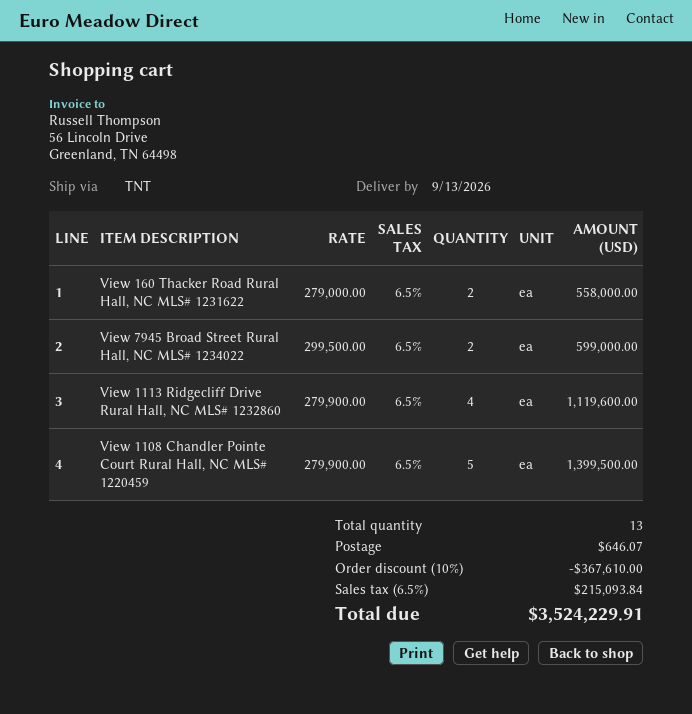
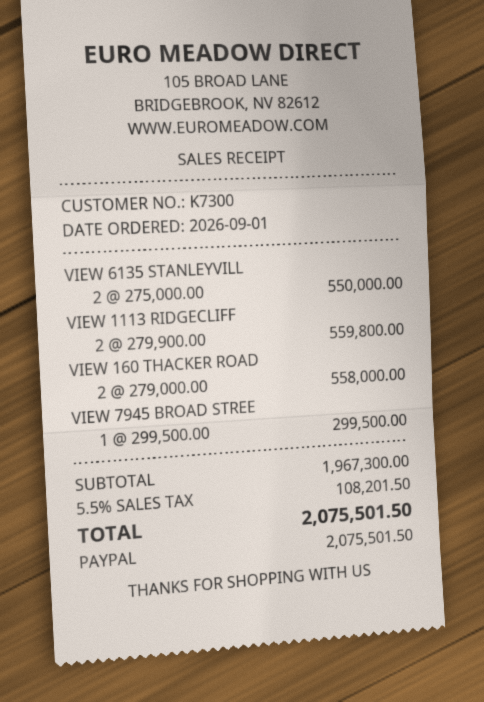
View 7945 Broad Street Rural Hall, NC MLS# 1234022: 2 x 299500.00 = 599000.00 -> 1 x 299500.00 = 299500.00
View 1113 Ridgecliff Drive Rural Hall, NC MLS# 1232860: 4 x 279900.00 = 1119600.00 -> 2 x 279900.00 = 559800.00
View 1108 Chandler Pointe Court Rural Hall, NC MLS# 1220459: 5 x 279900.00 = 1399500.00 -> none
VIEW 6135 STANLEYVILL: none -> 2 x 275000.00 = 550000.00
discount: 10% = 367610.00 -> none
shipping: 646.07 -> none
tax: 6.5% = 215093.84 -> 5.5% = 108201.50
total: 3524229.91 -> 2075501.50

